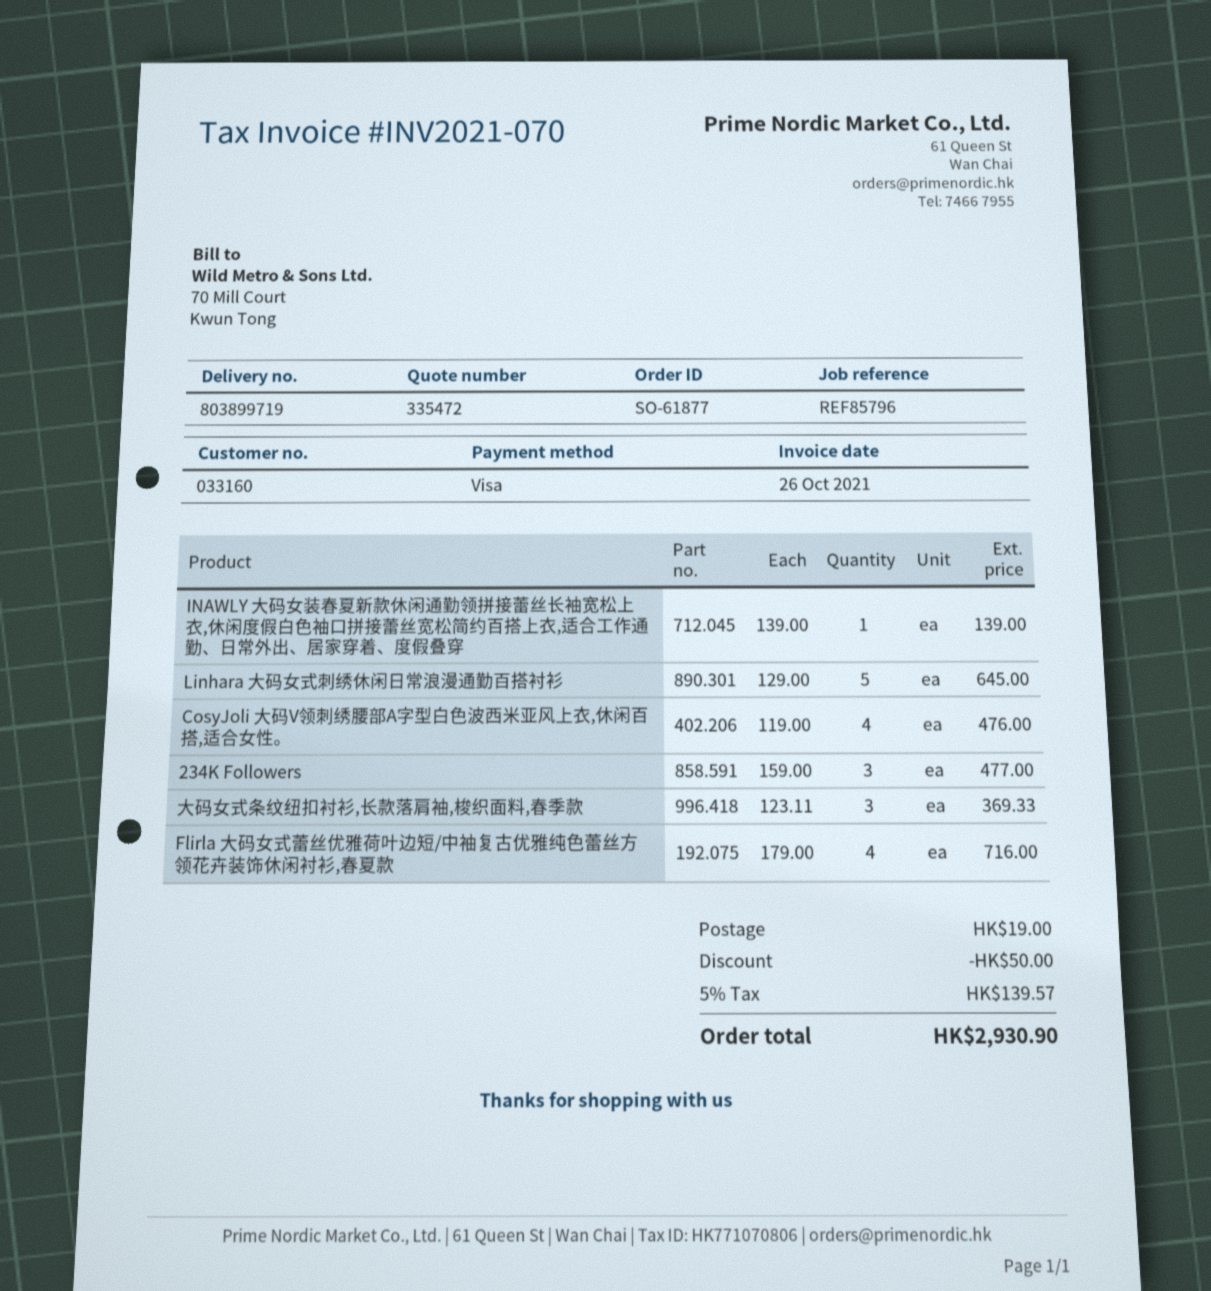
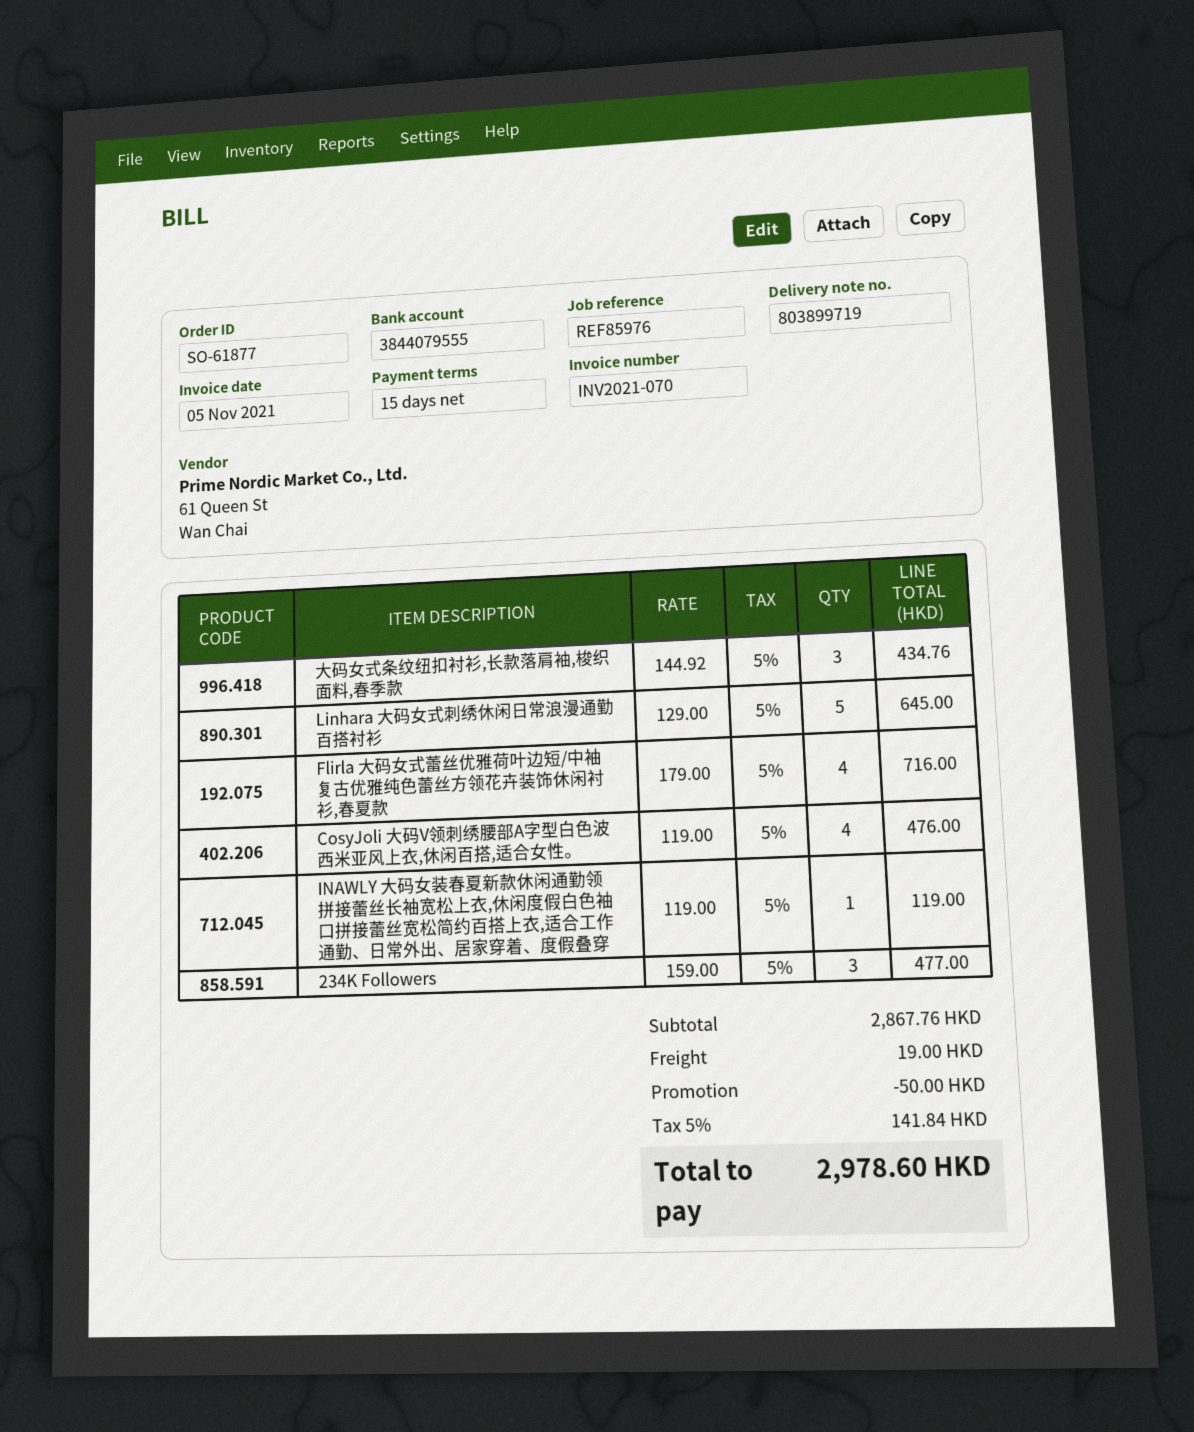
invoice date: 2021-10-26 -> 2021-11-05
reference: REF85796 -> REF85976
INAWLY 大码女装春夏新款休闲通勤领拼接蕾丝长袖宽松上衣,休闲度假白色袖口拼接蕾丝宽松简约百搭上衣,适合工作通勤、日常外出、居家穿着、度假叠穿: 1 x 139.00 = 139.00 -> 1 x 119.00 = 119.00
大码女式条纹纽扣衬衫,长款落肩袖,梭织面料,春季款: 3 x 123.11 = 369.33 -> 3 x 144.92 = 434.76
tax: 5% = 139.57 -> 5% = 141.84
total: 2930.90 -> 2978.60

